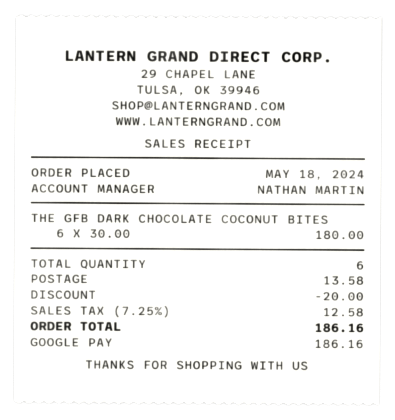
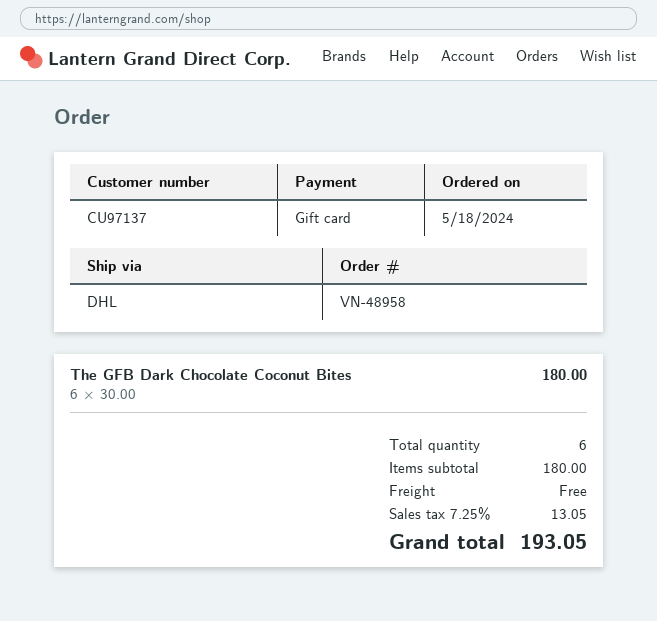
payment method: Google Pay -> gift card
discount: 20.00 -> none
shipping: 13.58 -> 0.00
tax: 7.25% = 12.58 -> 7.25% = 13.05
total: 186.16 -> 193.05

